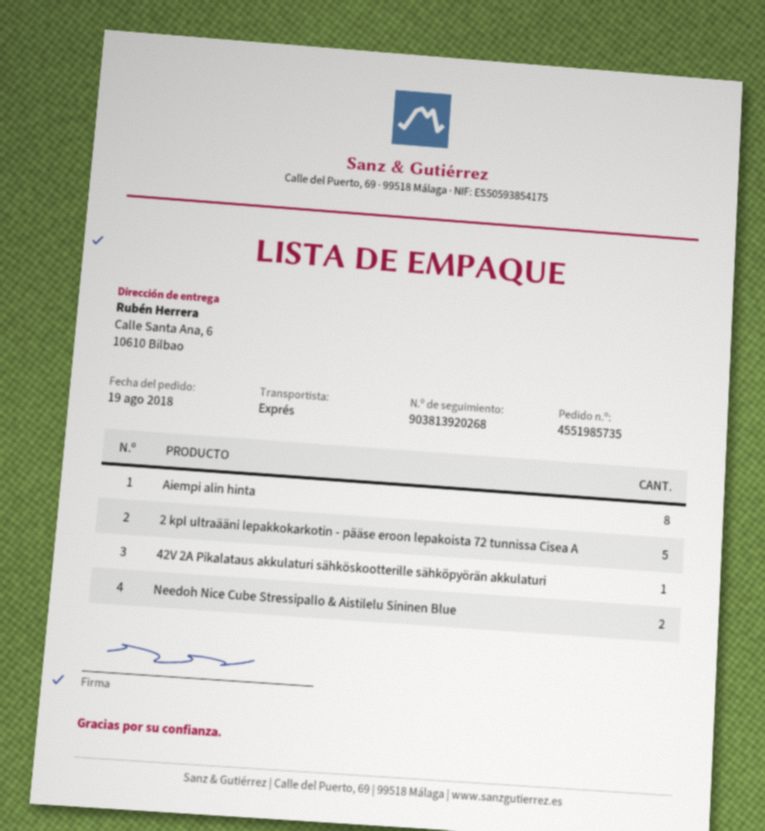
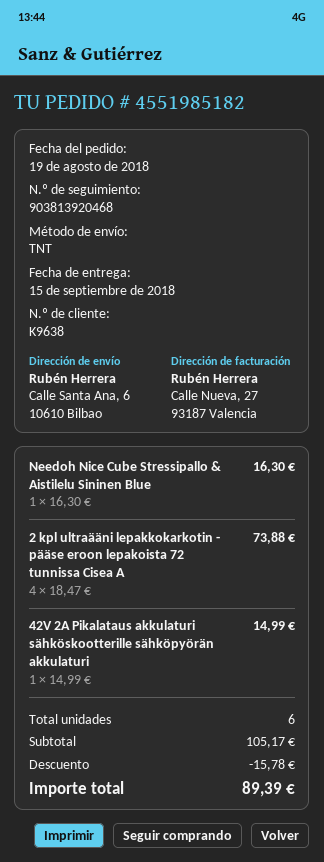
order number: 4551985735 -> 4551985182
shipping method: express -> TNT
tracking number: 903813920268 -> 903813920468
Aiempi alin hinta: 8 -> none
2 kpl ultraääni lepakkokarkotin - pääse eroon lepakoista 72 tunnissa Cisea A: 5 -> 4
Needoh Nice Cube Stressipallo & Aistilelu Sininen Blue: 2 -> 1

